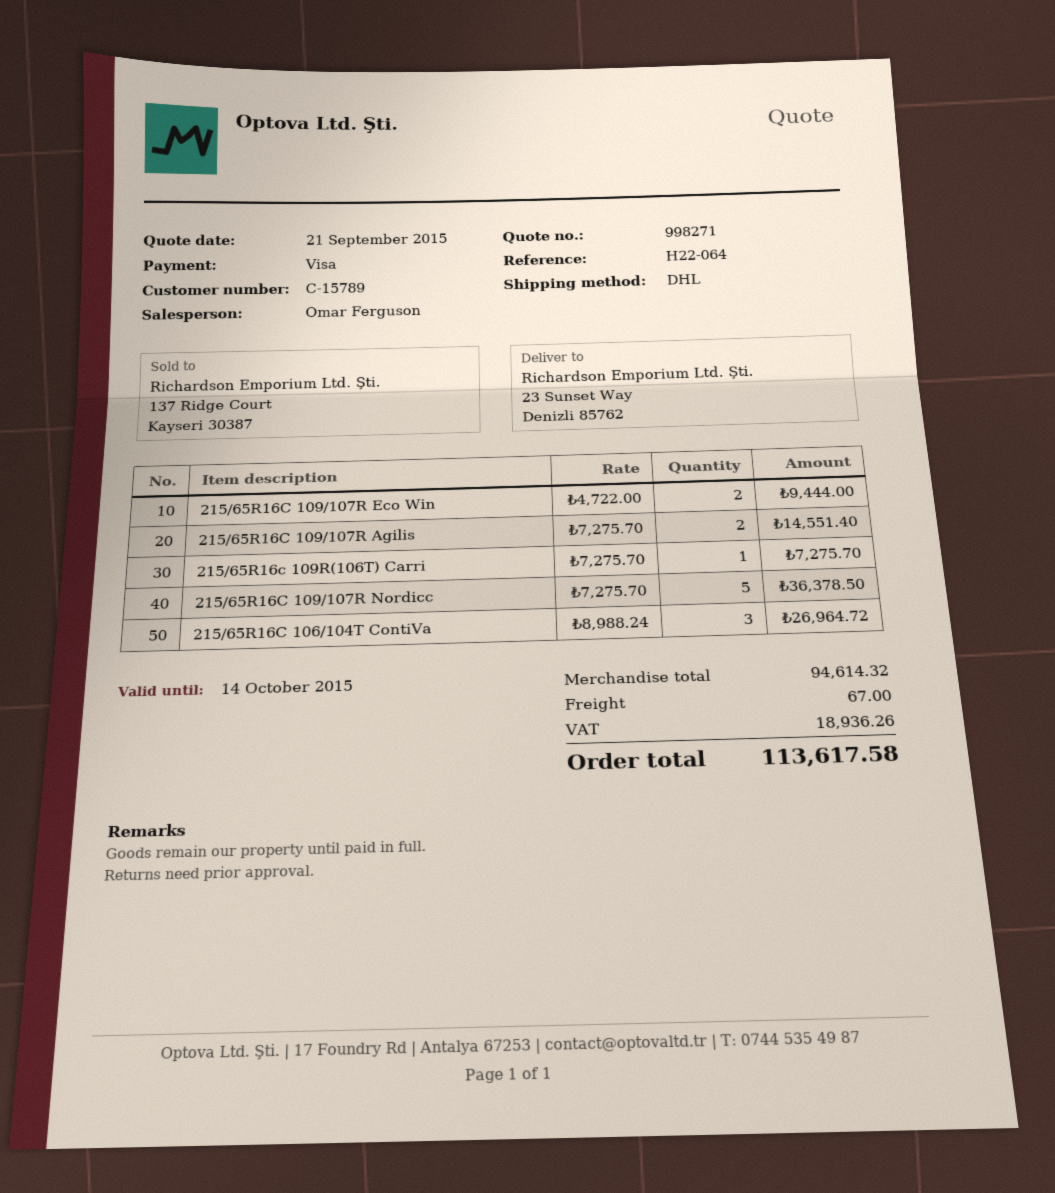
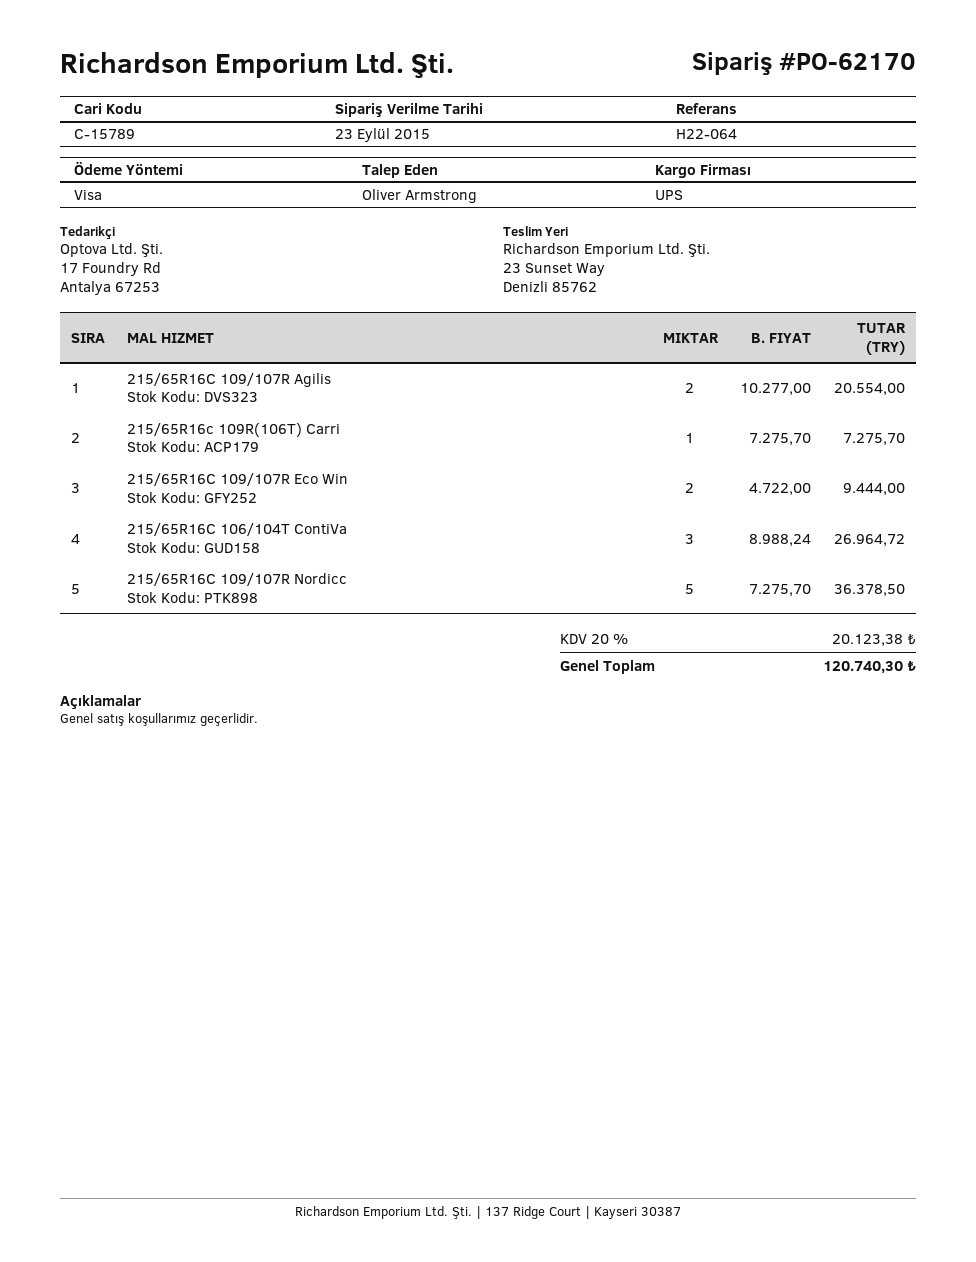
shipping method: DHL -> UPS
215/65R16C 109/107R Agilis: 2 x 7275.70 = 14551.40 -> 2 x 10277.00 = 20554.00
shipping: 67.00 -> none
tax: 18936.26 -> 20123.38
total: 113617.58 -> 120740.30

